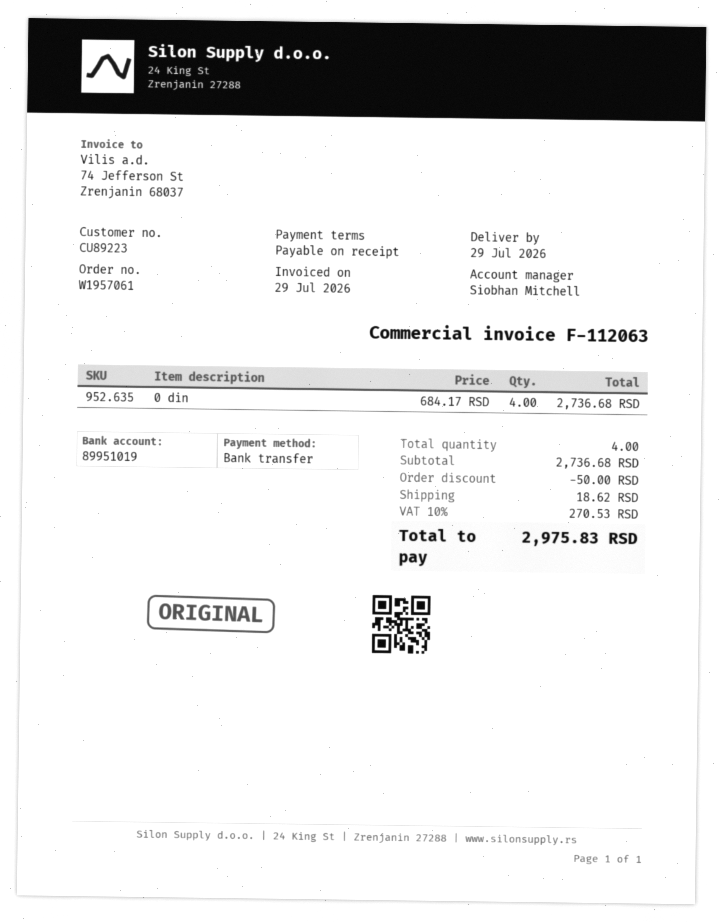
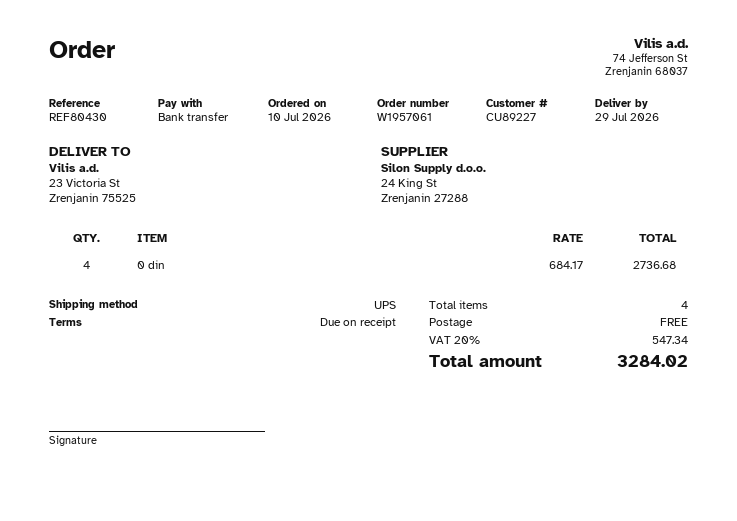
customer number: CU89223 -> CU89227
discount: 50.00 -> none
shipping: 18.62 -> 0.00
tax: 10% = 270.53 -> 20% = 547.34
total: 2975.83 -> 3284.02

